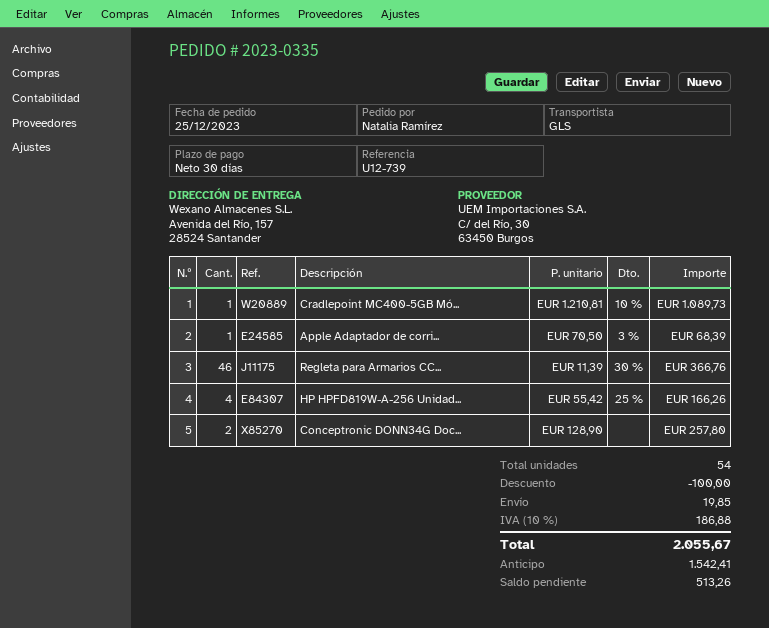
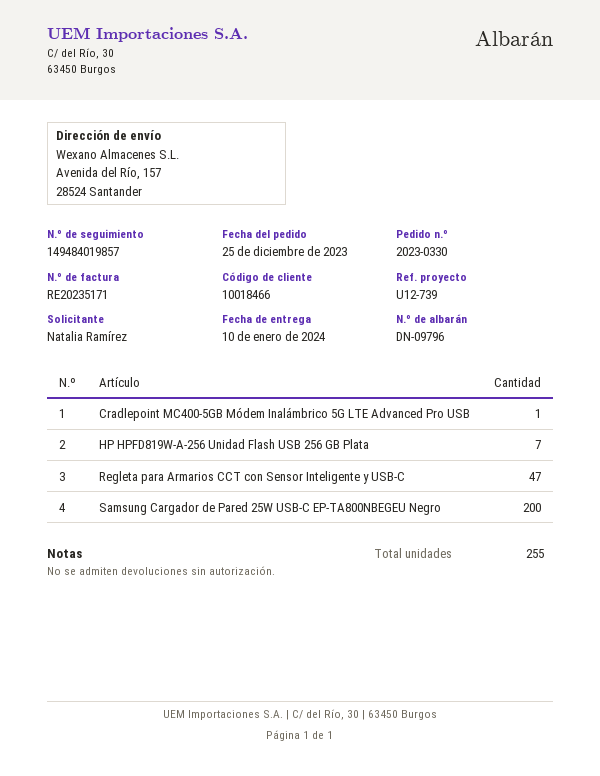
order number: 2023-0335 -> 2023-0330
Apple Adaptador de corri...: 1 -> none
Regleta para Armarios CC...: 46 -> 47
HP HPFD819W-A-256 Unidad...: 4 -> 7
Conceptronic DONN34G Doc...: 2 -> none
Samsung Cargador de Pared 25W USB-C EP-TA800NBEGEU Negro: none -> 200
total quantity: 54 -> 255

